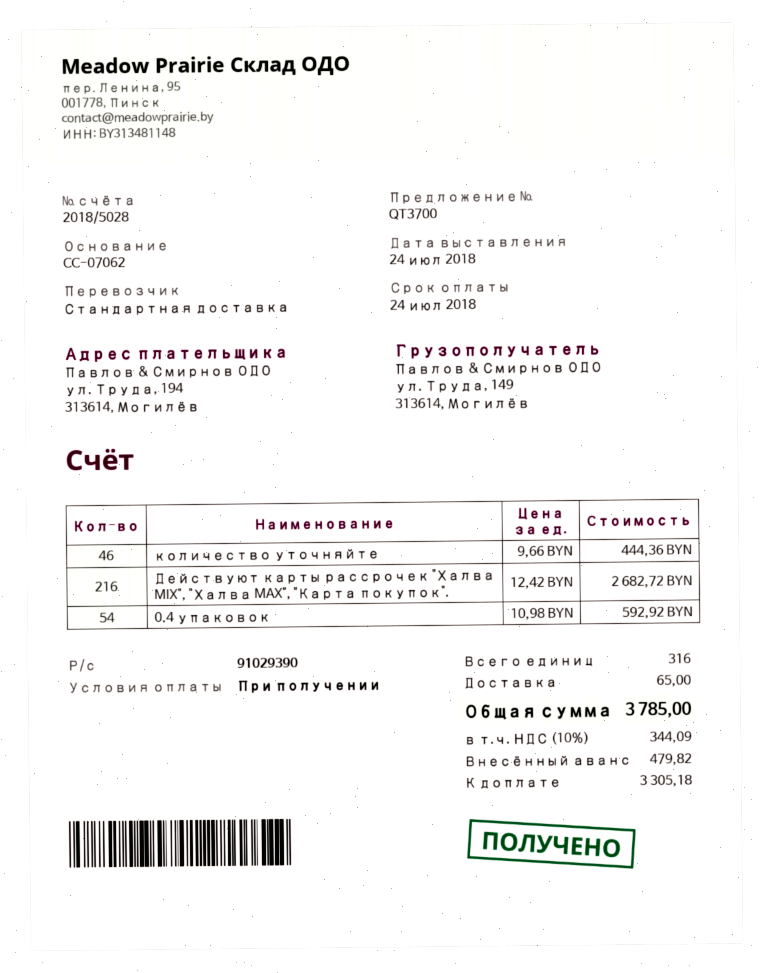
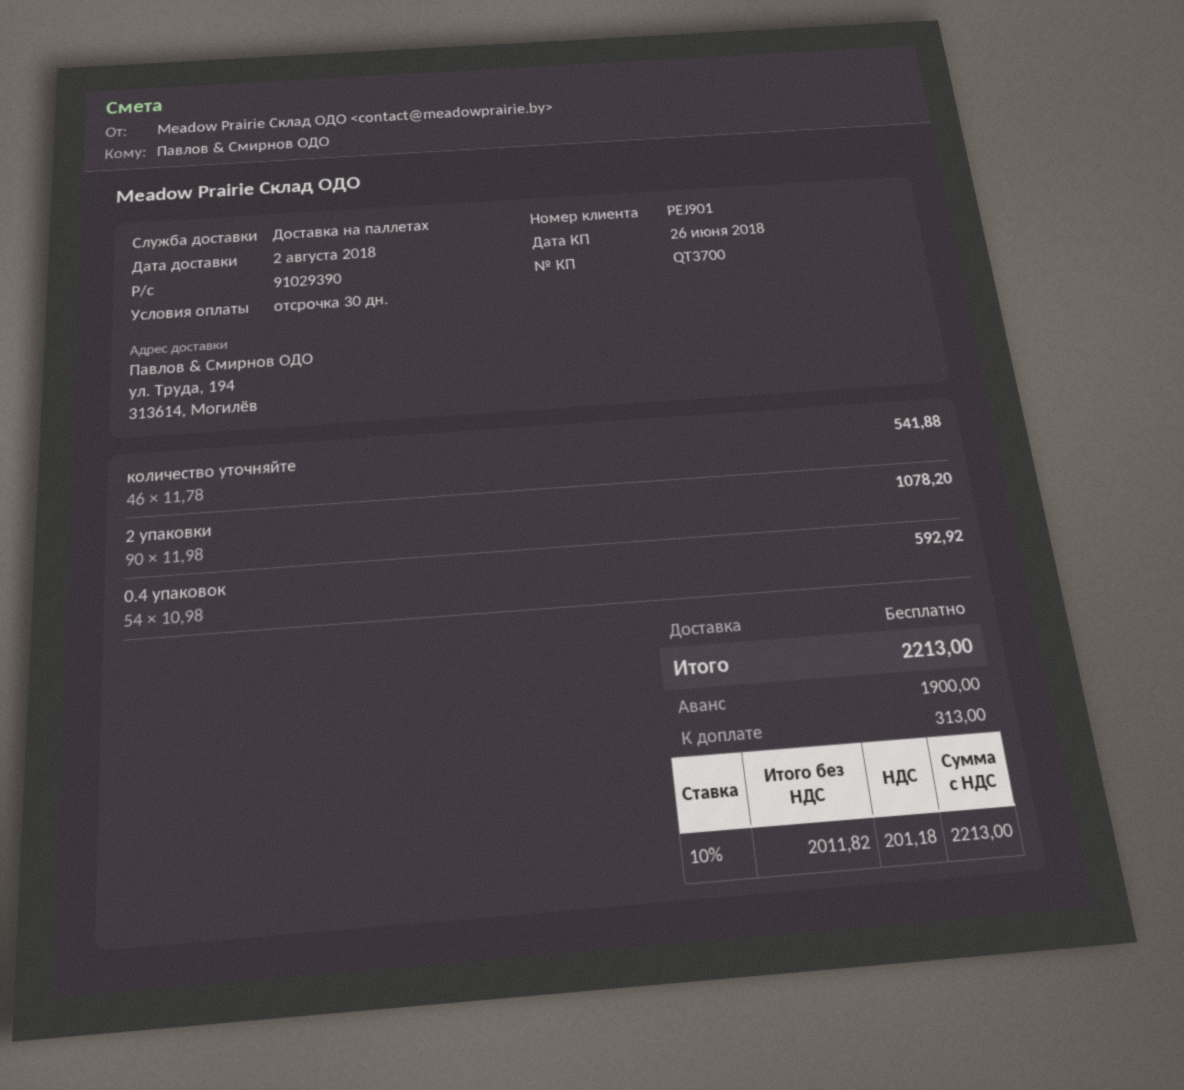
payment terms: on receipt -> 30 days
shipping method: standard -> pallet freight
ship to: ул. Труда, 149, 313614, Могилёв -> ул. Труда, 194, 313614, Могилёв
количество уточняйте: 46 x 9.66 = 444.36 -> 46 x 11.78 = 541.88
Действуют карты рассрочек "Халва MIX", "Халва MAX", "Карта покупок".: 216 x 12.42 = 2682.72 -> none
2 упаковки: none -> 90 x 11.98 = 1078.20
shipping: 65.00 -> 0.00
tax: 10% = 344.09 -> 10% = 201.18
total: 3785.00 -> 2213.00
deposit: 479.82 -> 1900.00
balance: 3305.18 -> 313.00

